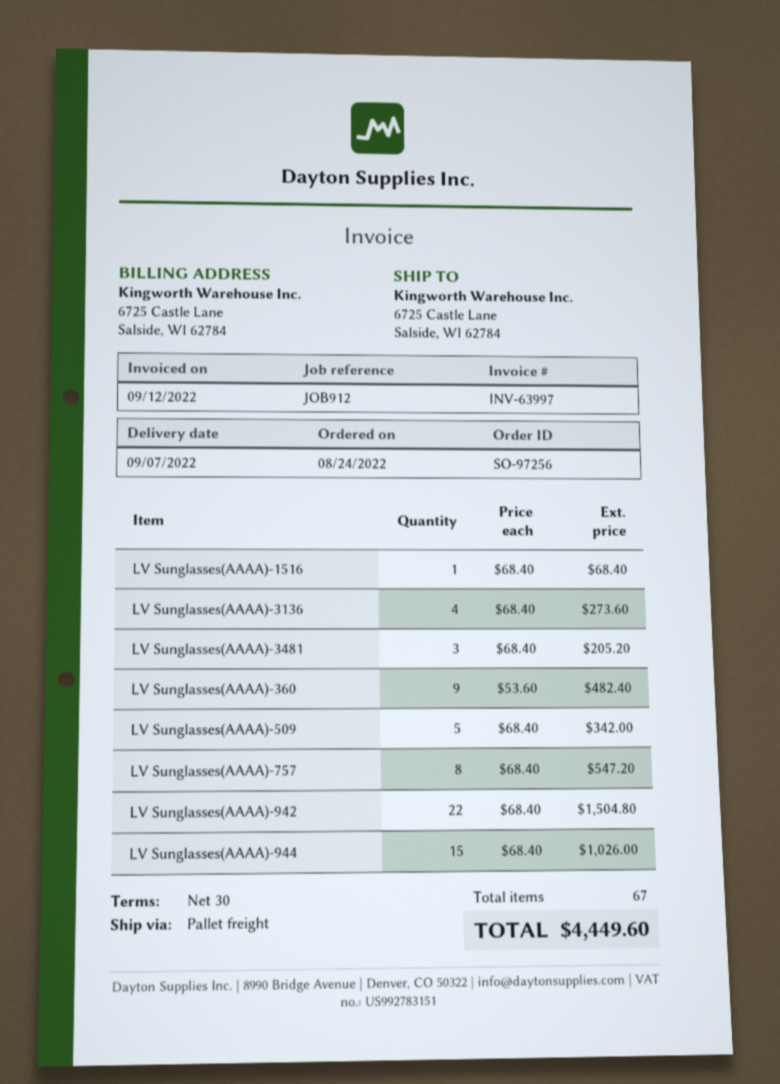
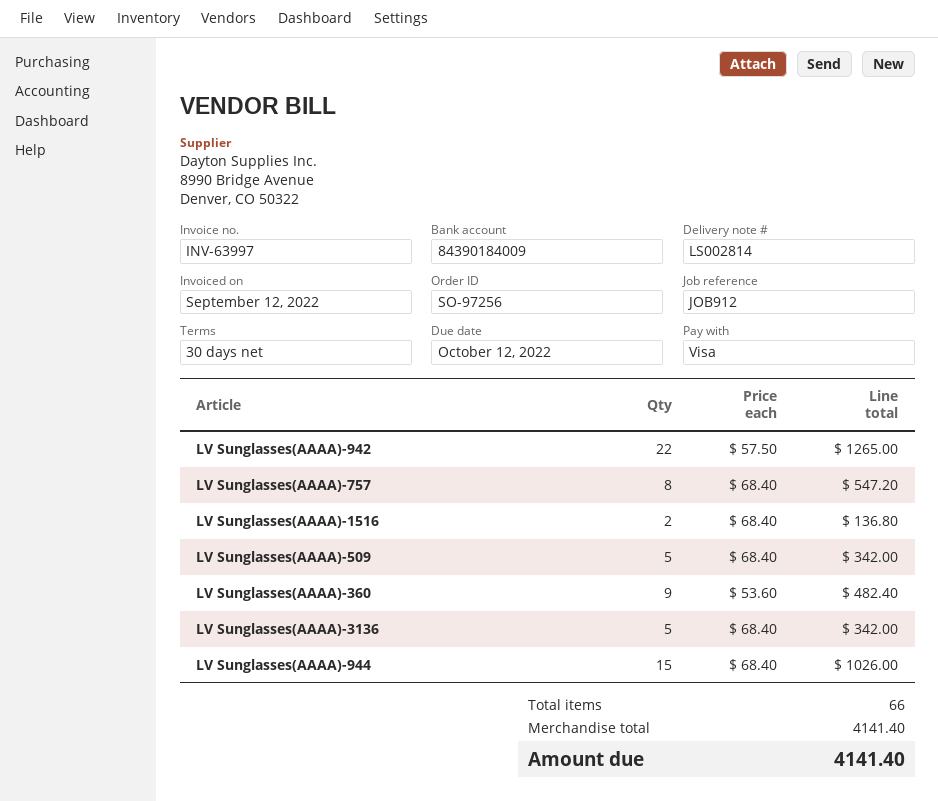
LV Sunglasses(AAAA)-1516: 1 x 68.40 = 68.40 -> 2 x 68.40 = 136.80
LV Sunglasses(AAAA)-3136: 4 x 68.40 = 273.60 -> 5 x 68.40 = 342.00
LV Sunglasses(AAAA)-3481: 3 x 68.40 = 205.20 -> none
LV Sunglasses(AAAA)-942: 22 x 68.40 = 1504.80 -> 22 x 57.50 = 1265.00
total quantity: 67 -> 66
total: 4449.60 -> 4141.40

